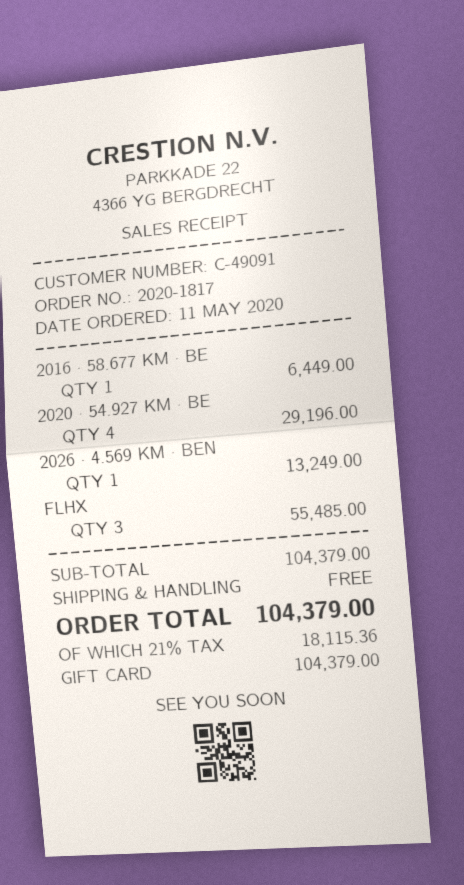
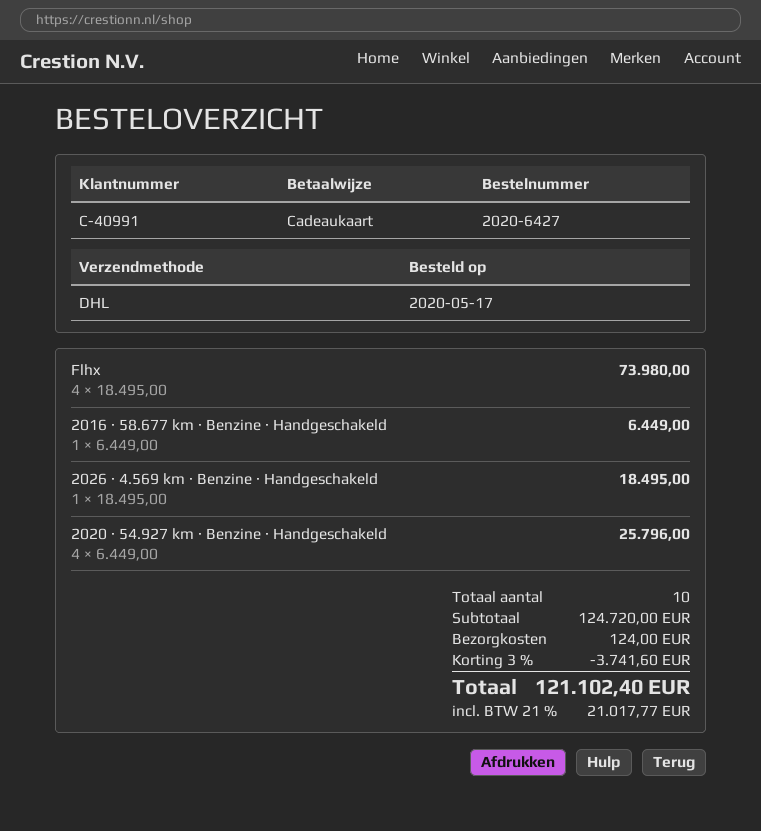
order number: 2020-1817 -> 2020-6427
order date: 2020-05-11 -> 2020-05-17
customer number: C-49091 -> C-40991
2020 · 54.927 KM · BE: 4 for 29196.00 -> 4 for 25796.00
2026 · 4.569 KM · BEN: 1 for 13249.00 -> 1 for 18495.00
FLHX: 3 for 55485.00 -> 4 for 73980.00
subtotal: 104379.00 -> 124720.00
discount: none -> 3% = 3741.60
shipping: 0.00 -> 124.00
tax: 21% = 18115.36 -> 21% = 21017.77
total: 104379.00 -> 121102.40

